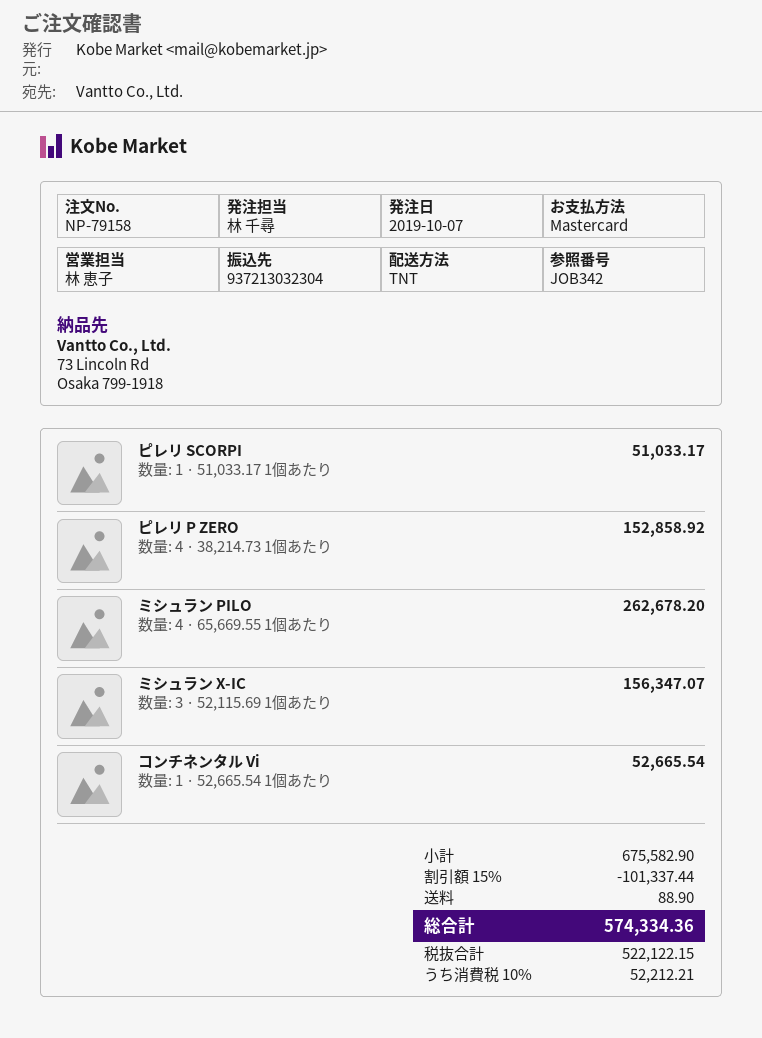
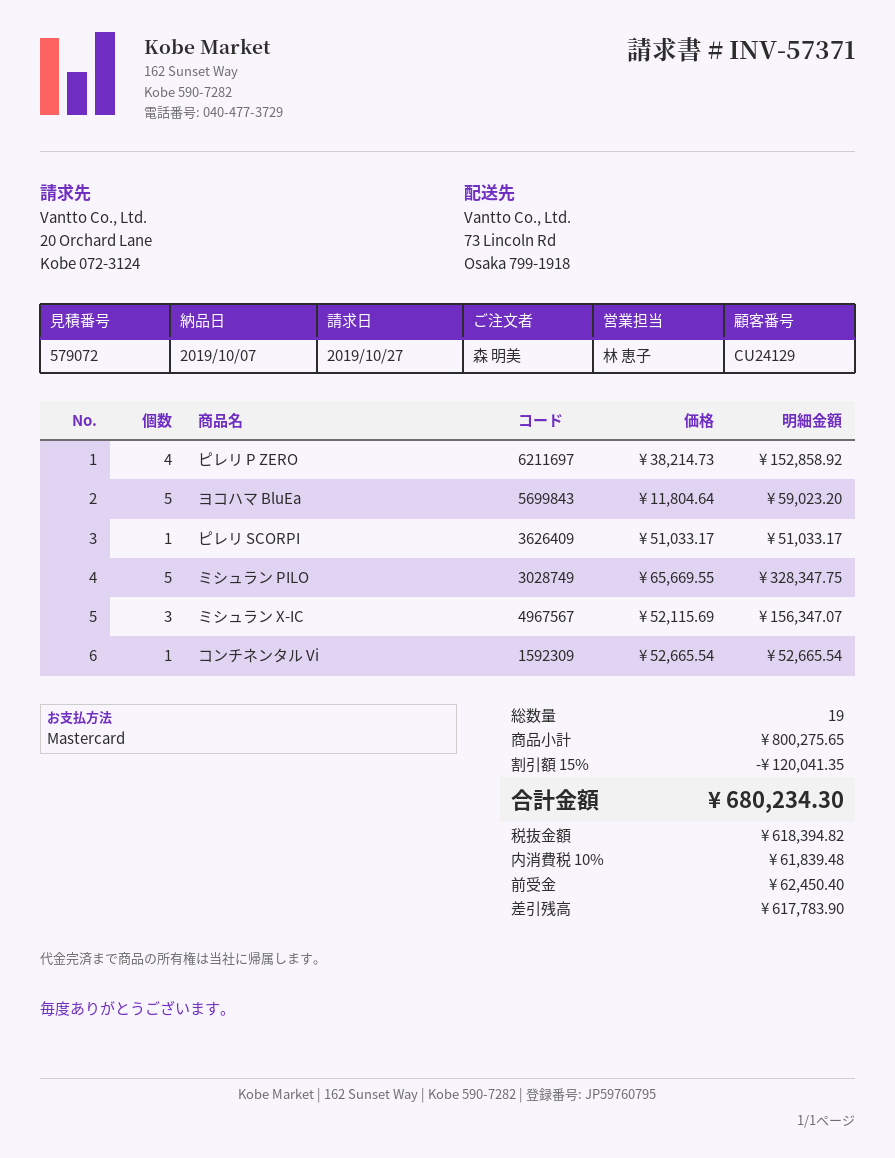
ordered by: 林 千尋 -> 森 明美
ミシュラン PILO: 4 x 65669.55 = 262678.20 -> 5 x 65669.55 = 328347.75
ヨコハマ BluEa: none -> 5 x 11804.64 = 59023.20
subtotal: 675582.90 -> 800275.65
discount: 15% = 101337.44 -> 15% = 120041.35
shipping: 88.90 -> none
net: 522122.15 -> 618394.82
tax: 10% = 52212.21 -> 10% = 61839.48
total: 574334.36 -> 680234.30

